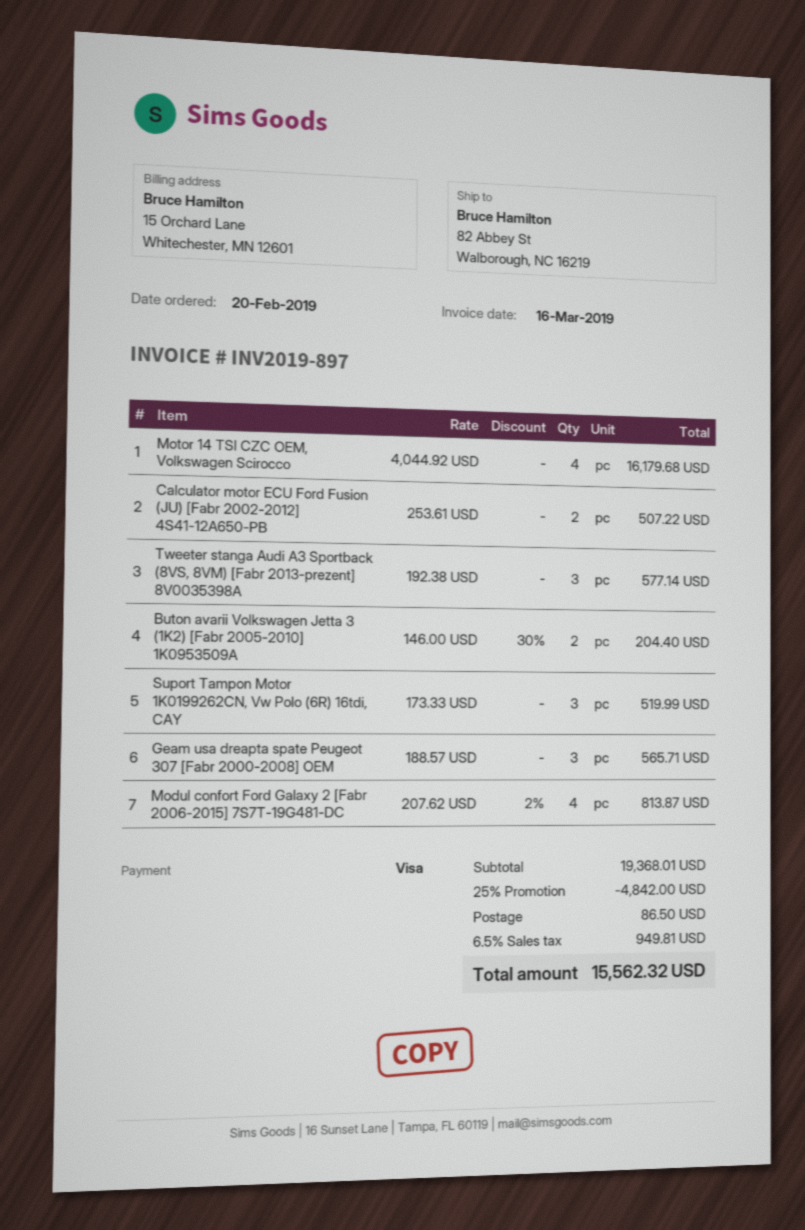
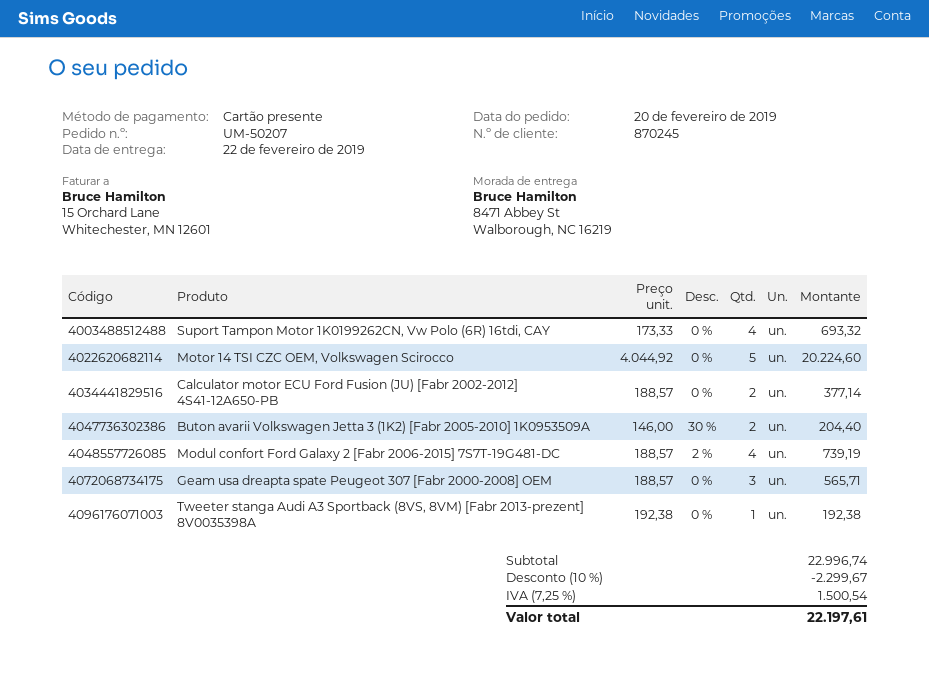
payment method: Visa -> gift card
ship to: 82 Abbey St, Walborough, NC 16219 -> 8471 Abbey St, Walborough, NC 16219
Motor 14 TSI CZC OEM, Volkswagen Scirocco: 4 x 4044.92 = 16179.68 -> 5 x 4044.92 = 20224.60
Calculator motor ECU Ford Fusion (JU) [Fabr 2002-2012] 4S41-12A650-PB: 2 x 253.61 = 507.22 -> 2 x 188.57 = 377.14
Tweeter stanga Audi A3 Sportback (8VS, 8VM) [Fabr 2013-prezent] 8V0035398A: 3 x 192.38 = 577.14 -> 1 x 192.38 = 192.38
Suport Tampon Motor 1K0199262CN, Vw Polo (6R) 16tdi, CAY: 3 x 173.33 = 519.99 -> 4 x 173.33 = 693.32
Modul confort Ford Galaxy 2 [Fabr 2006-2015] 7S7T-19G481-DC: 4 x 207.62 - 2% = 813.87 -> 4 x 188.57 - 2% = 739.19
subtotal: 19368.01 -> 22996.74
discount: 25% = 4842.00 -> 10% = 2299.67
shipping: 86.50 -> none
tax: 6.5% = 949.81 -> 7.25% = 1500.54
total: 15562.32 -> 22197.61

